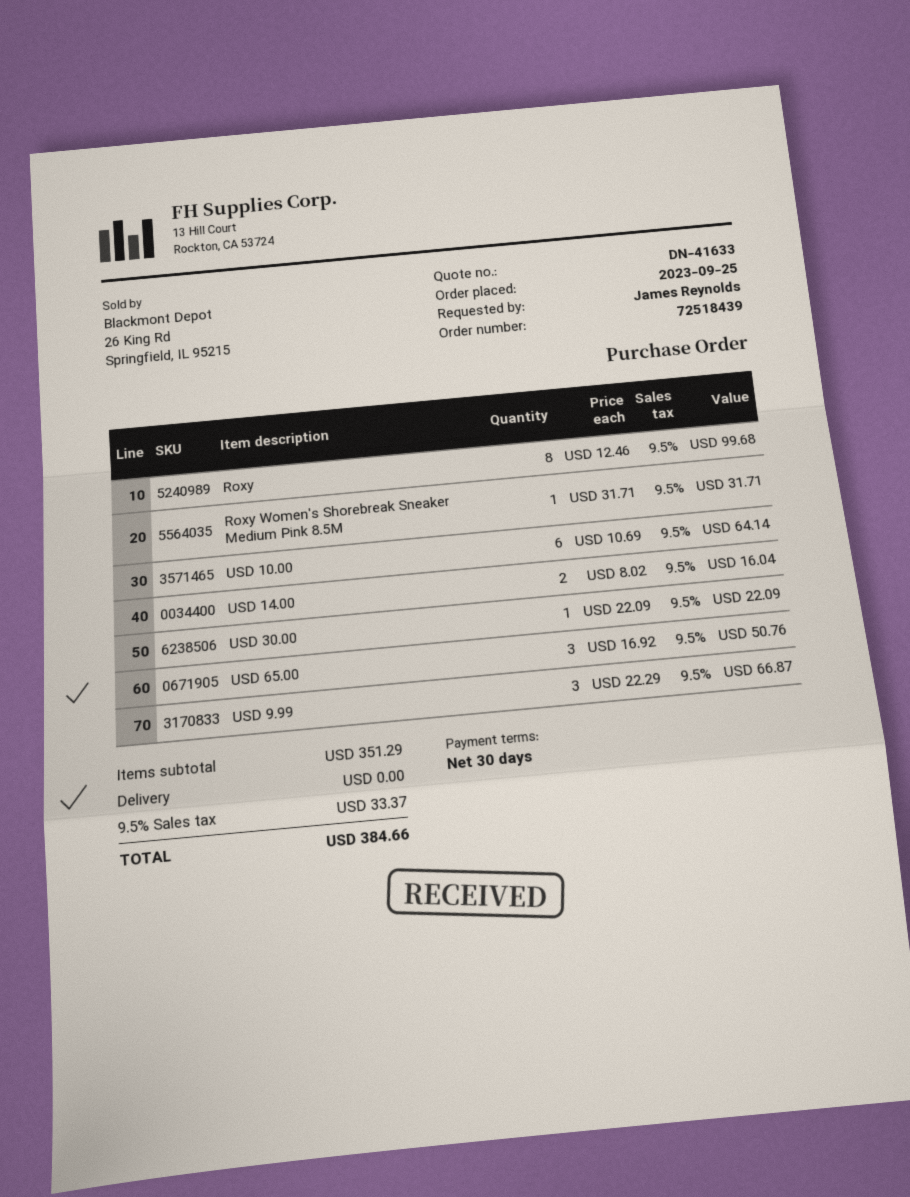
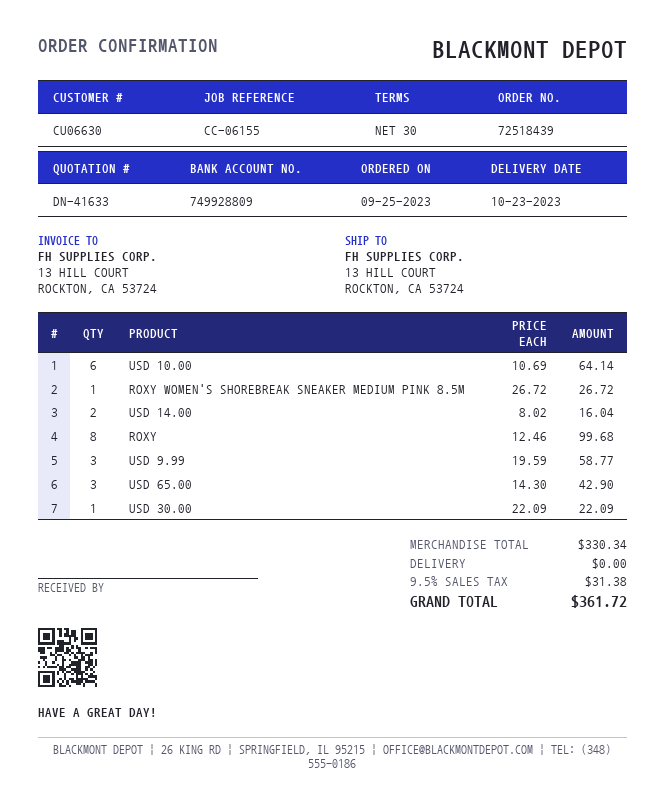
Roxy Women's Shorebreak Sneaker Medium Pink 8.5M: 1 x 31.71 = 31.71 -> 1 x 26.72 = 26.72
USD 65.00: 3 x 16.92 = 50.76 -> 3 x 14.30 = 42.90
USD 9.99: 3 x 22.29 = 66.87 -> 3 x 19.59 = 58.77
subtotal: 351.29 -> 330.34
tax: 9.5% = 33.37 -> 9.5% = 31.38
total: 384.66 -> 361.72

